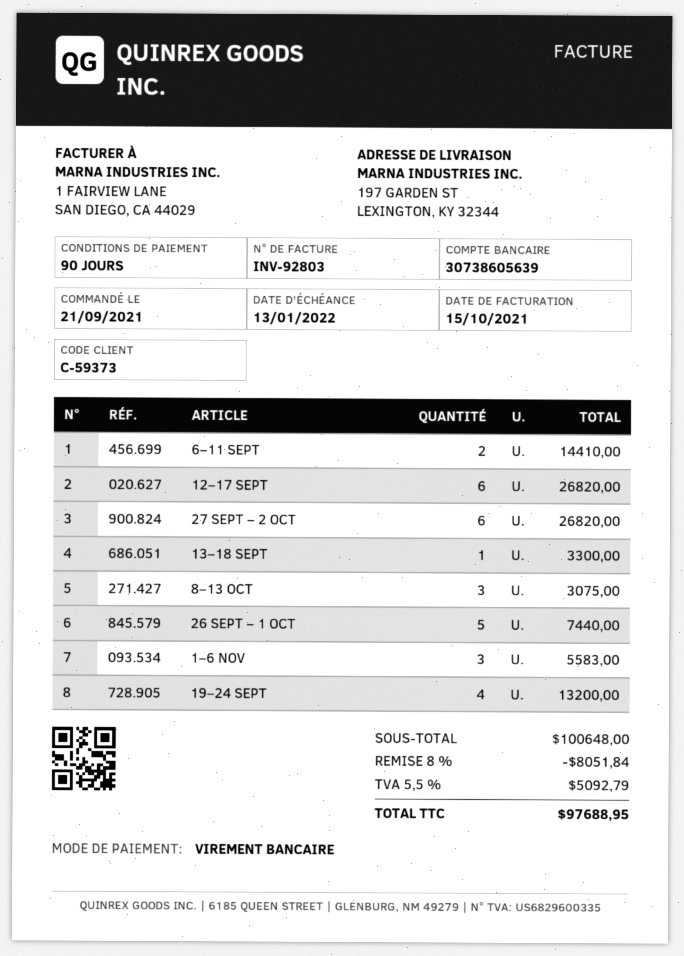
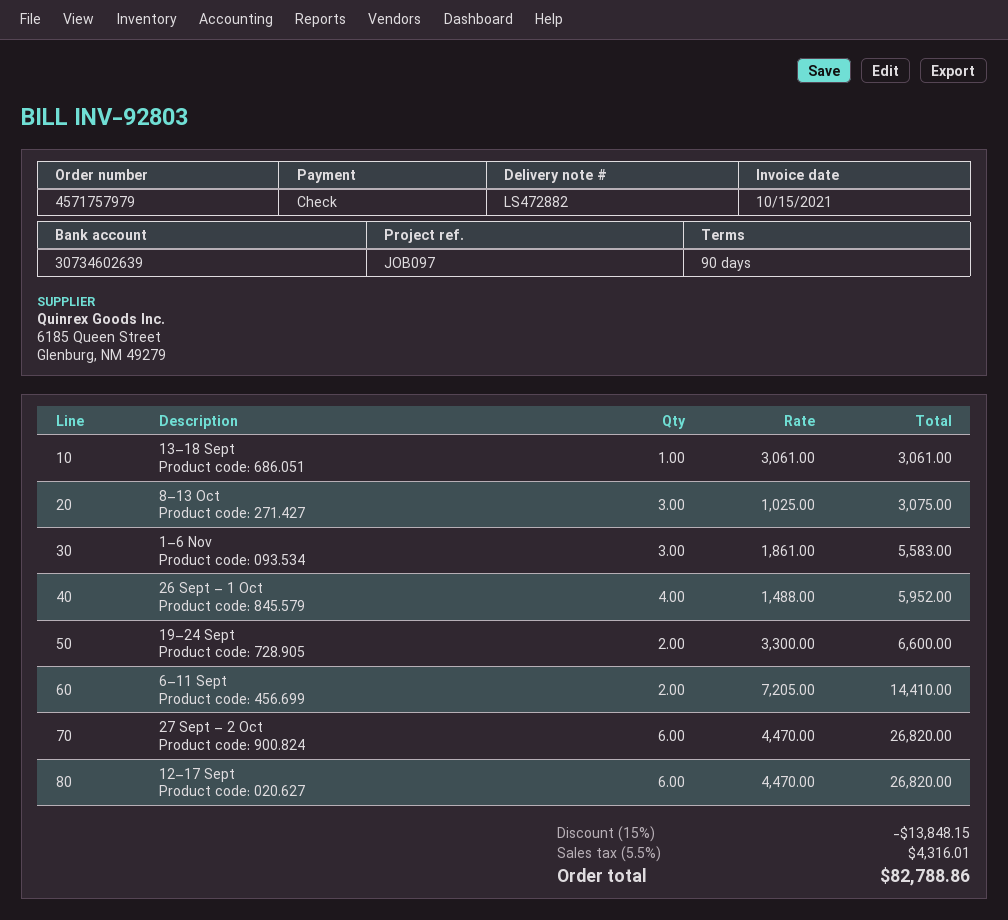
payment method: bank transfer -> cheque
bank account: 30738605639 -> 30734602639
13–18 SEPT: 1 for 3300.00 -> 1 for 3061.00
26 SEPT – 1 OCT: 5 for 7440.00 -> 4 for 5952.00
19–24 SEPT: 4 for 13200.00 -> 2 for 6600.00
discount: 8% = 8051.84 -> 15% = 13848.15
tax: 5.5% = 5092.79 -> 5.5% = 4316.01
total: 97688.95 -> 82788.86

